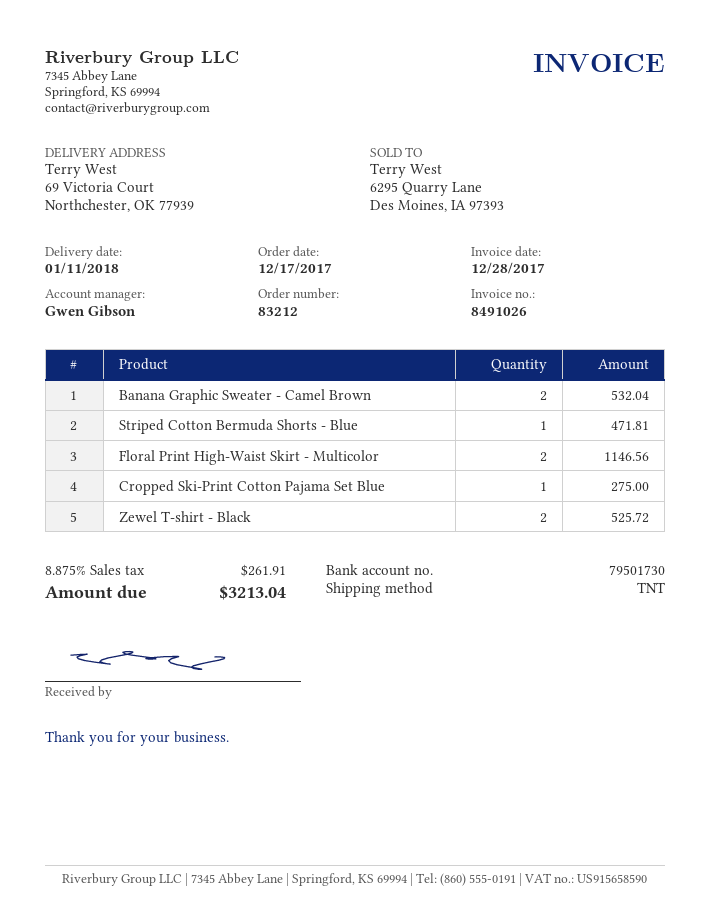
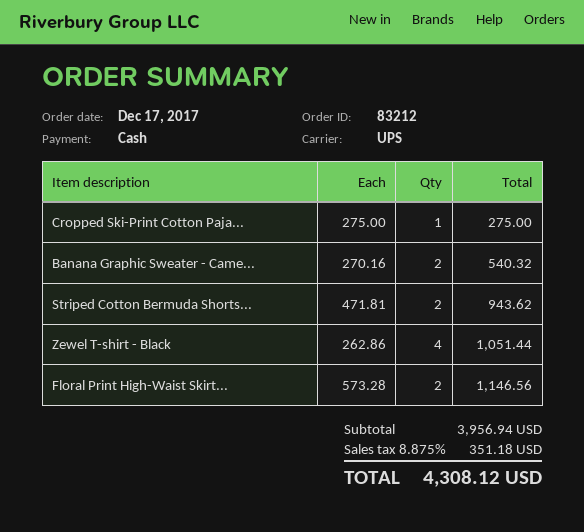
shipping method: TNT -> UPS
Banana Graphic Sweater - Camel Brown: 2 for 532.04 -> 2 for 540.32
Striped Cotton Bermuda Shorts - Blue: 1 for 471.81 -> 2 for 943.62
Zewel T-shirt - Black: 2 for 525.72 -> 4 for 1051.44
tax: 8.875% = 261.91 -> 8.875% = 351.18
total: 3213.04 -> 4308.12

